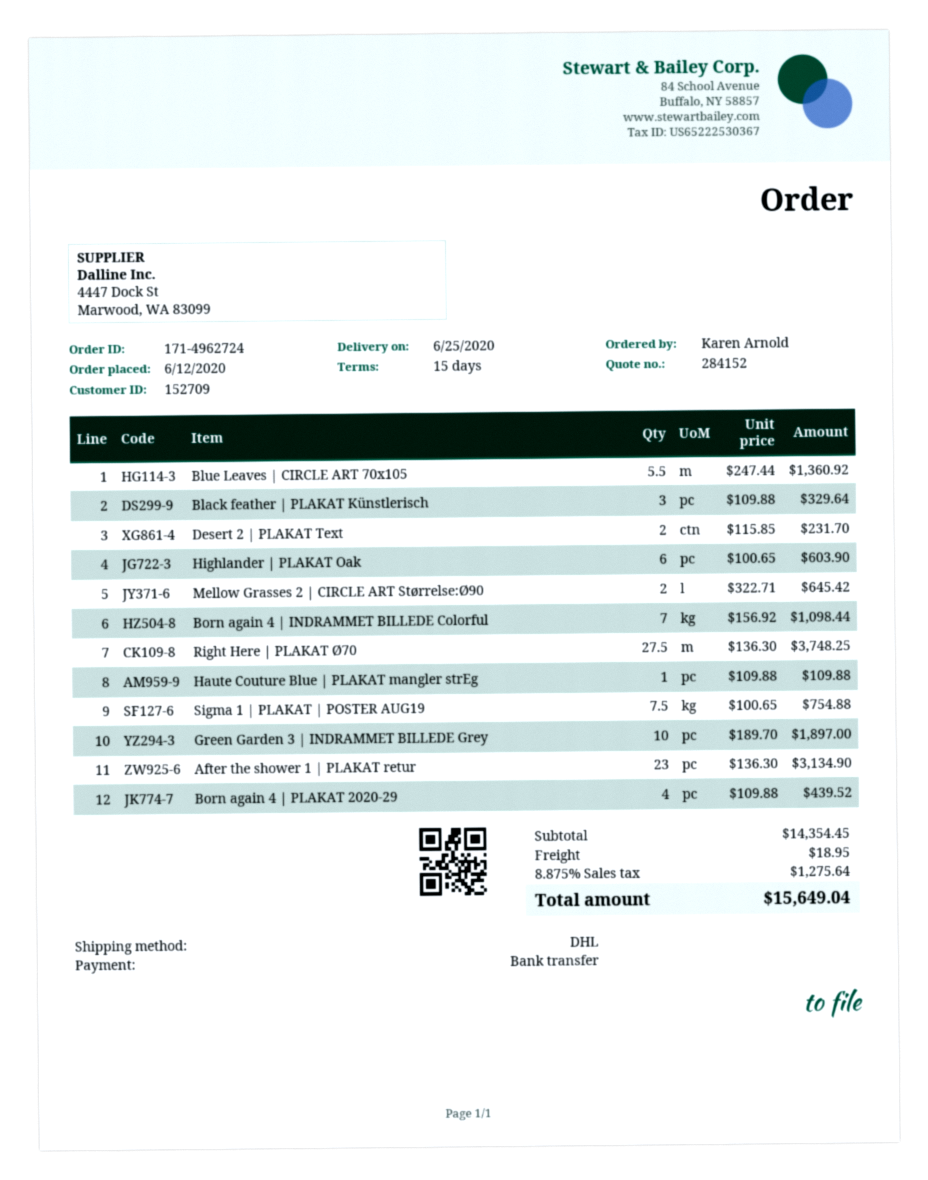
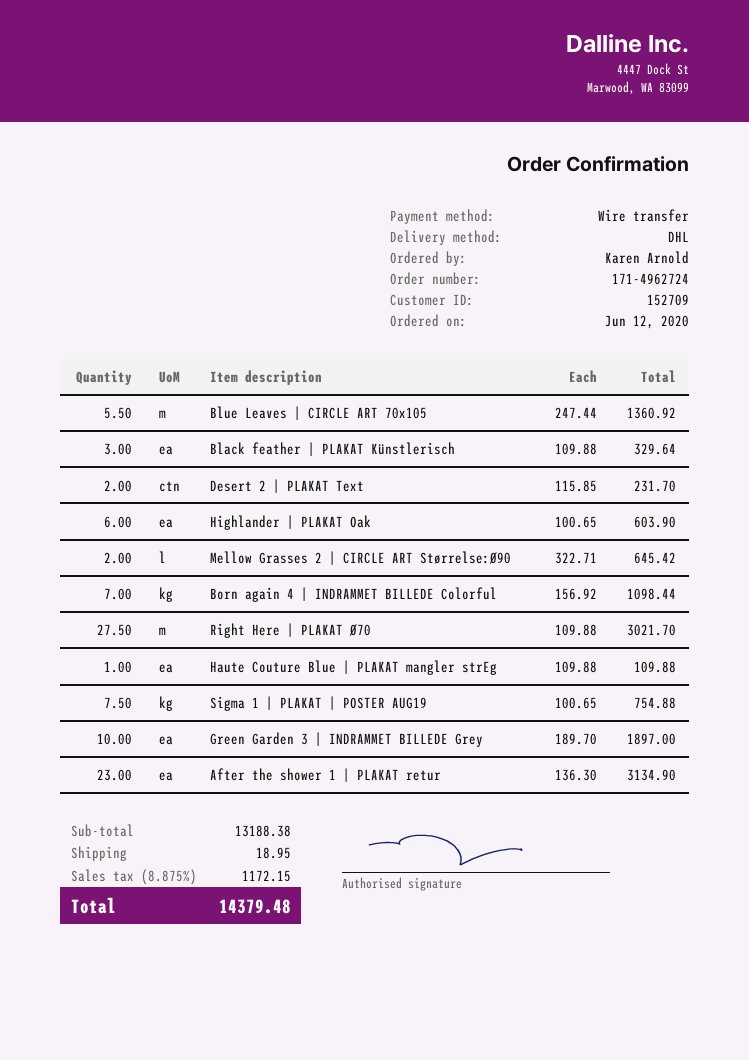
Right Here | PLAKAT Ø70: 27.5 x 136.30 = 3748.25 -> 27.5 x 109.88 = 3021.70
Born again 4 | PLAKAT 2020-29: 4 x 109.88 = 439.52 -> none
subtotal: 14354.45 -> 13188.38
tax: 8.875% = 1275.64 -> 8.875% = 1172.15
total: 15649.04 -> 14379.48

